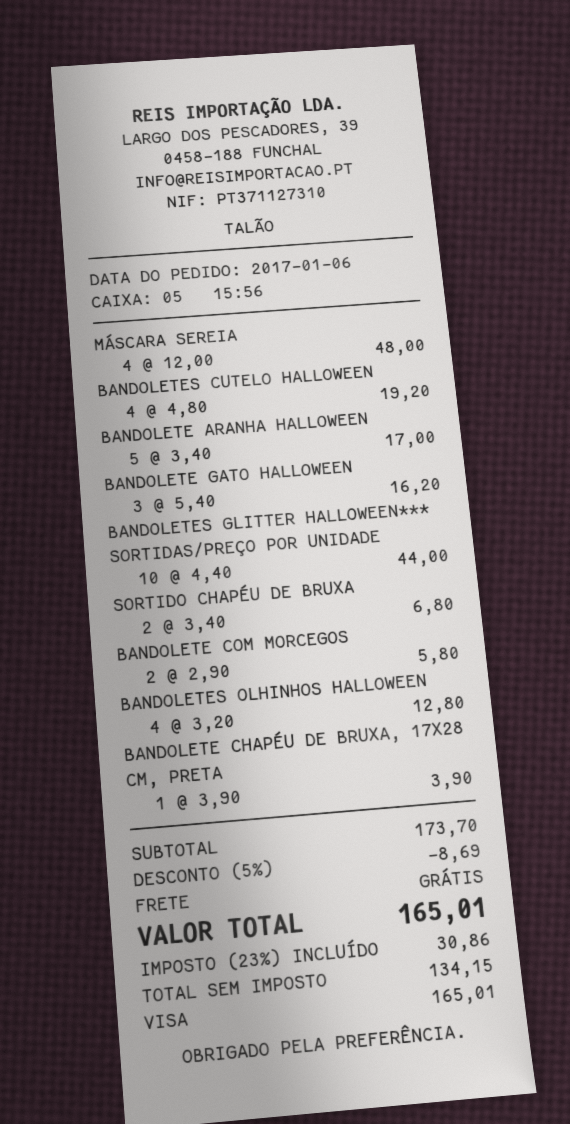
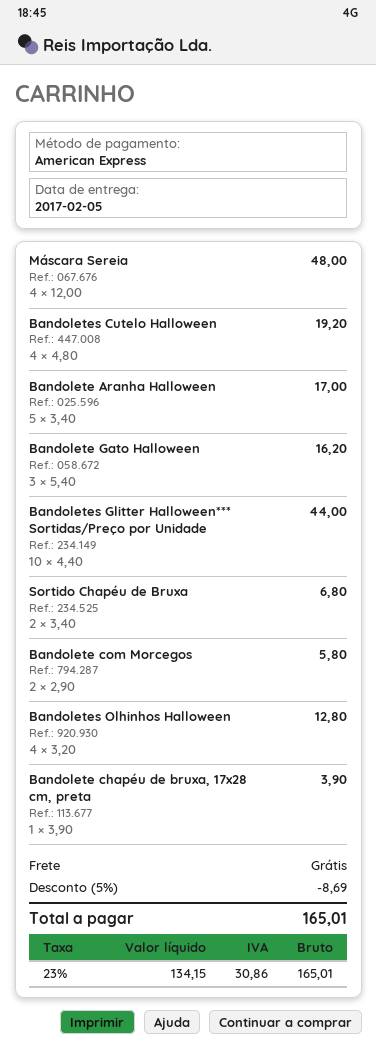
payment method: Visa -> American Express

